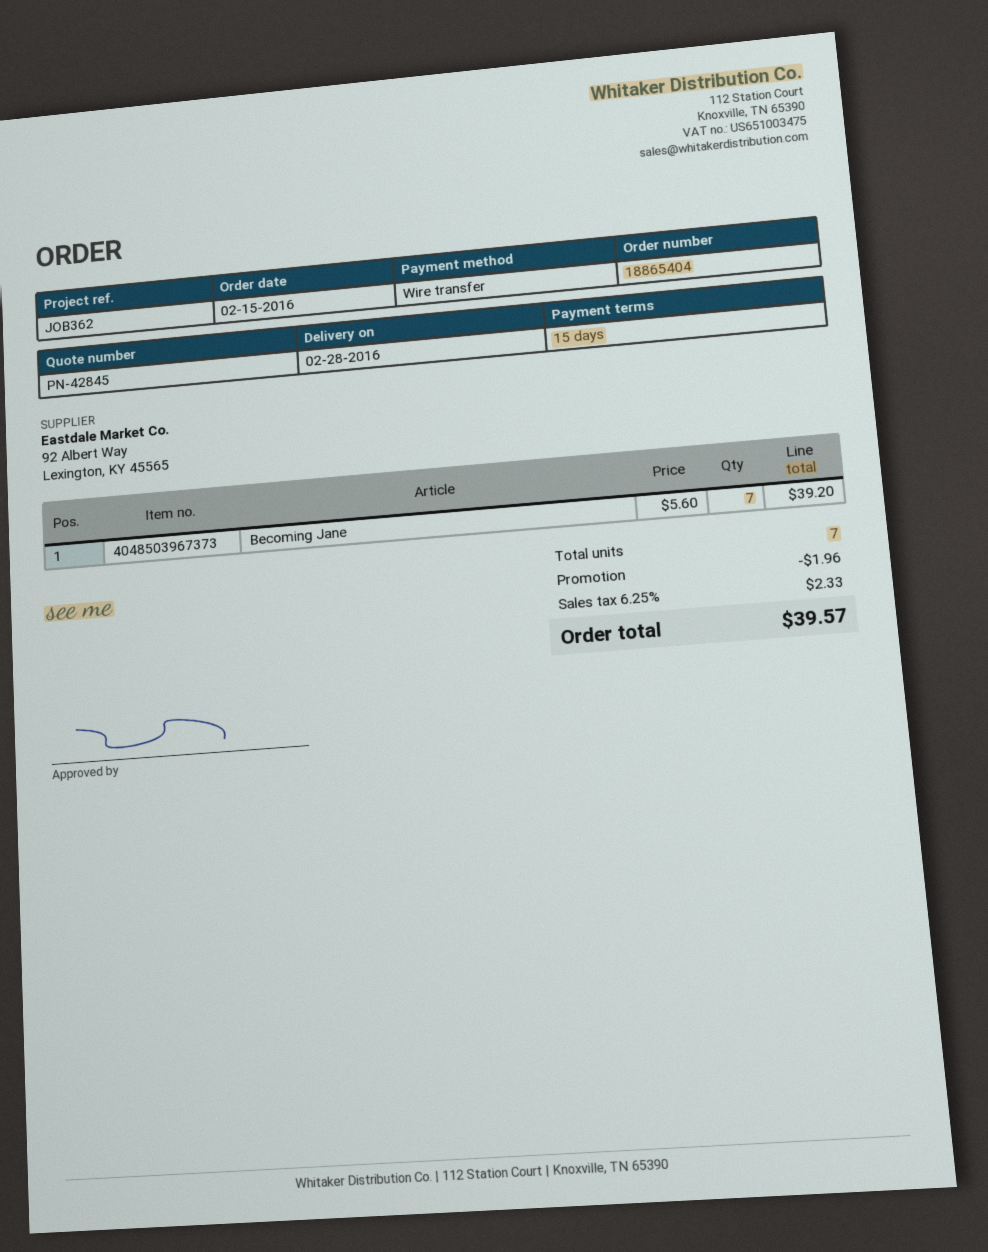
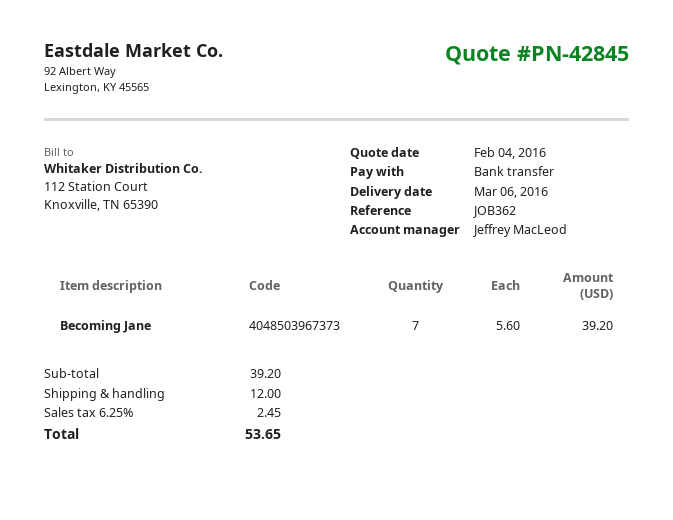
delivery date: 2016-02-28 -> 2016-03-06
discount: 1.96 -> none
shipping: none -> 12.00
tax: 6.25% = 2.33 -> 6.25% = 2.45
total: 39.57 -> 53.65

